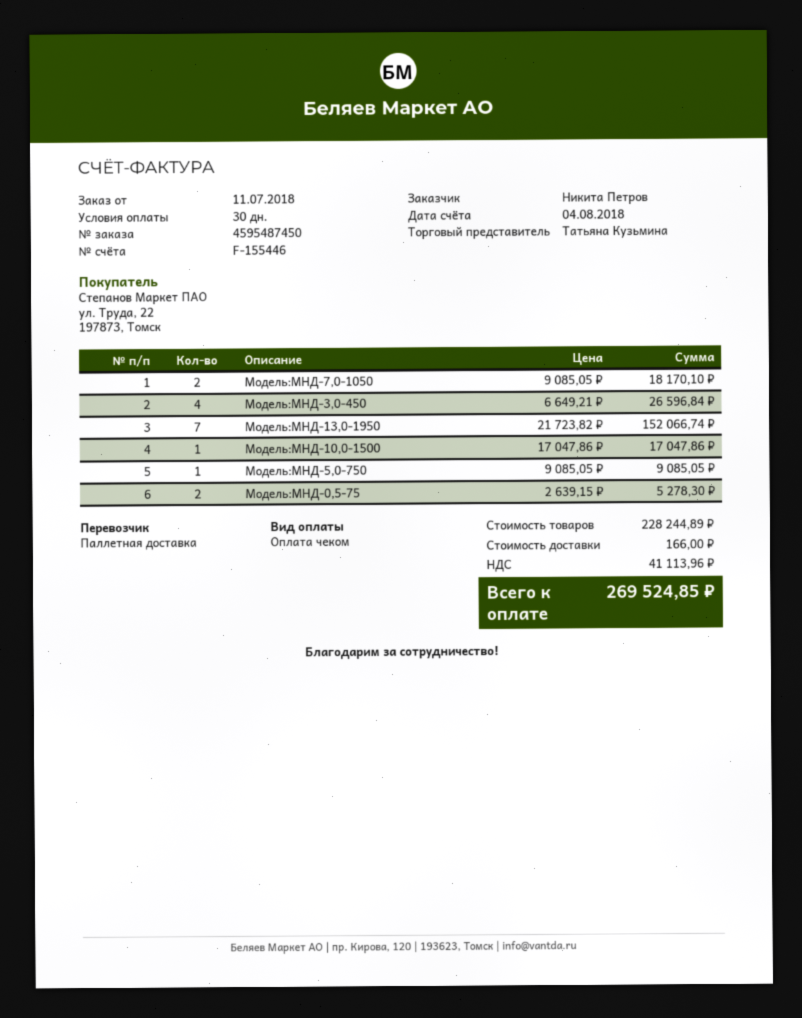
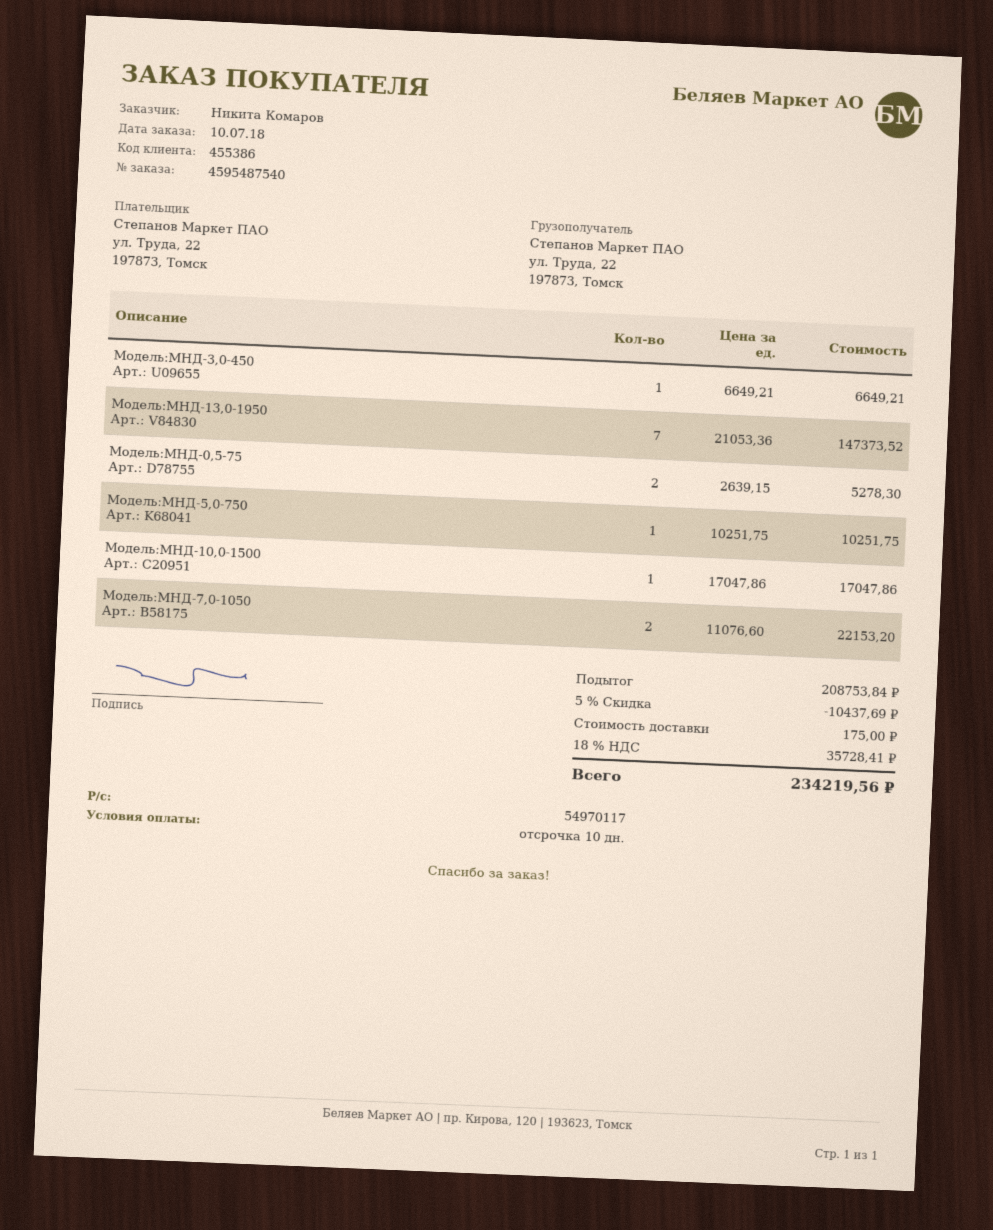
order number: 4595487450 -> 4595487540
order date: 2018-07-11 -> 2018-07-10
payment terms: 30 days -> 10 days
ordered by: Никита Петров -> Никита Комаров
Модель:МНД-7,0-1050: 2 x 9085.05 = 18170.10 -> 2 x 11076.60 = 22153.20
Модель:МНД-3,0-450: 4 x 6649.21 = 26596.84 -> 1 x 6649.21 = 6649.21
Модель:МНД-13,0-1950: 7 x 21723.82 = 152066.74 -> 7 x 21053.36 = 147373.52
Модель:МНД-5,0-750: 1 x 9085.05 = 9085.05 -> 1 x 10251.75 = 10251.75
subtotal: 228244.89 -> 208753.84
discount: none -> 5% = 10437.69
shipping: 166.00 -> 175.00
tax: 41113.96 -> 35728.41
total: 269524.85 -> 234219.56

